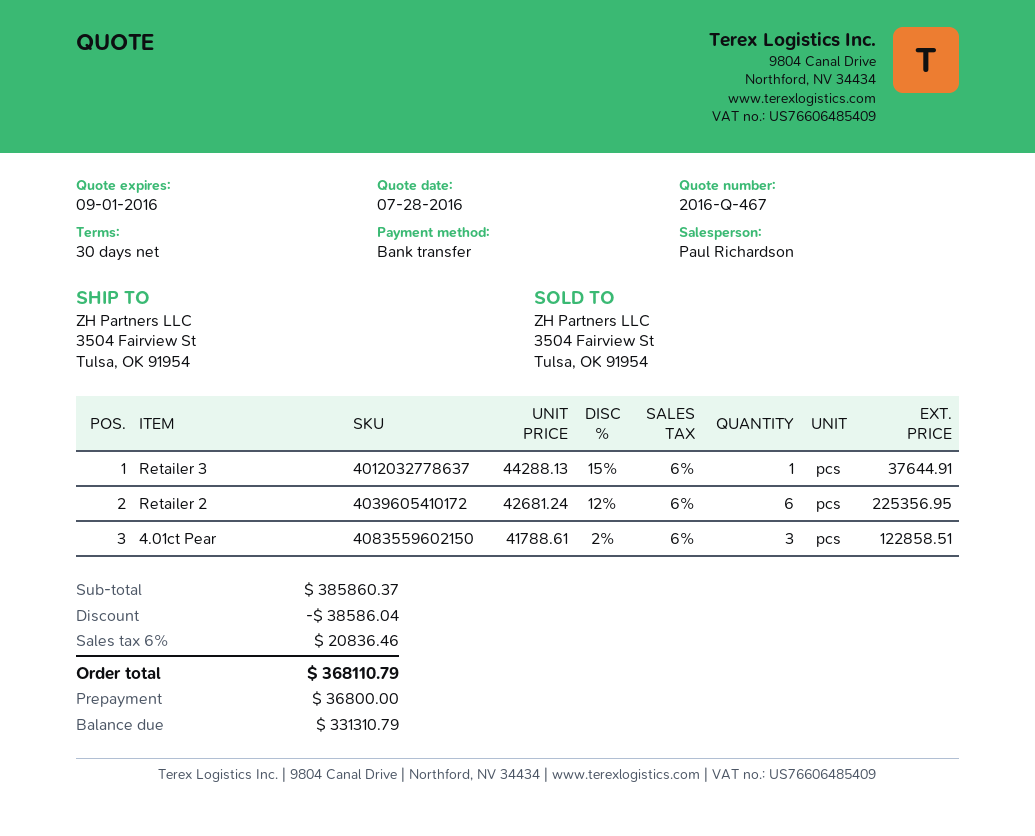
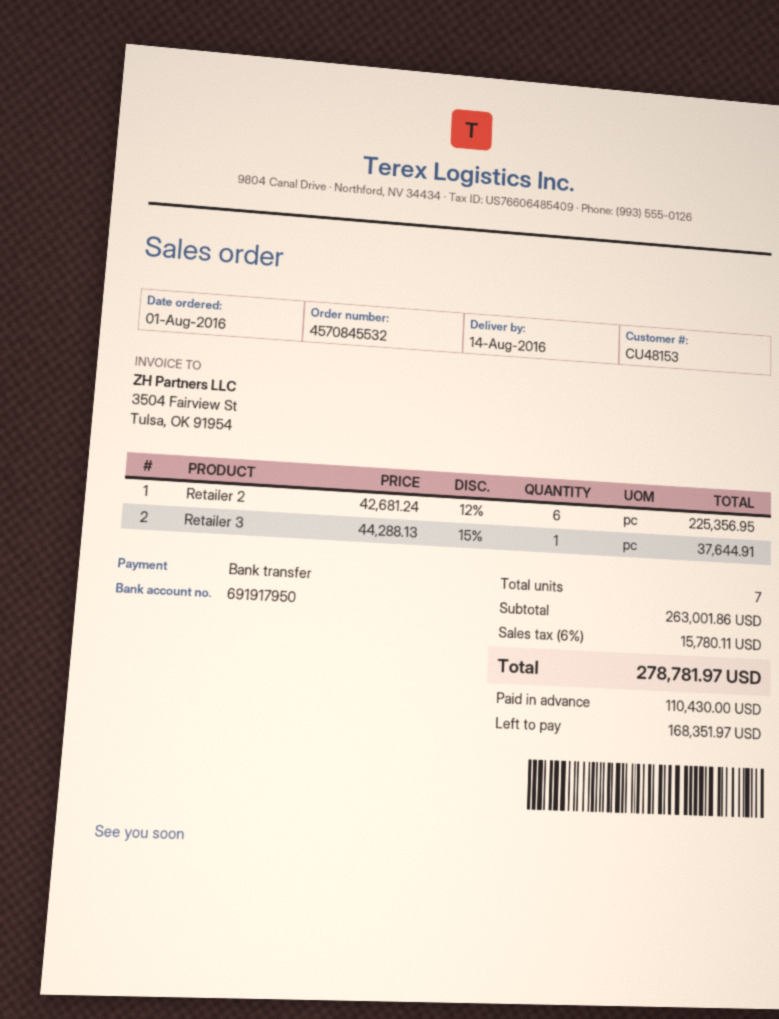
4.01ct Pear: 3 x 41788.61 - 2% = 122858.51 -> none
subtotal: 385860.37 -> 263001.86
discount: 38586.04 -> none
tax: 6% = 20836.46 -> 6% = 15780.11
total: 368110.79 -> 278781.97
deposit: 36800.00 -> 110430.00
balance: 331310.79 -> 168351.97

